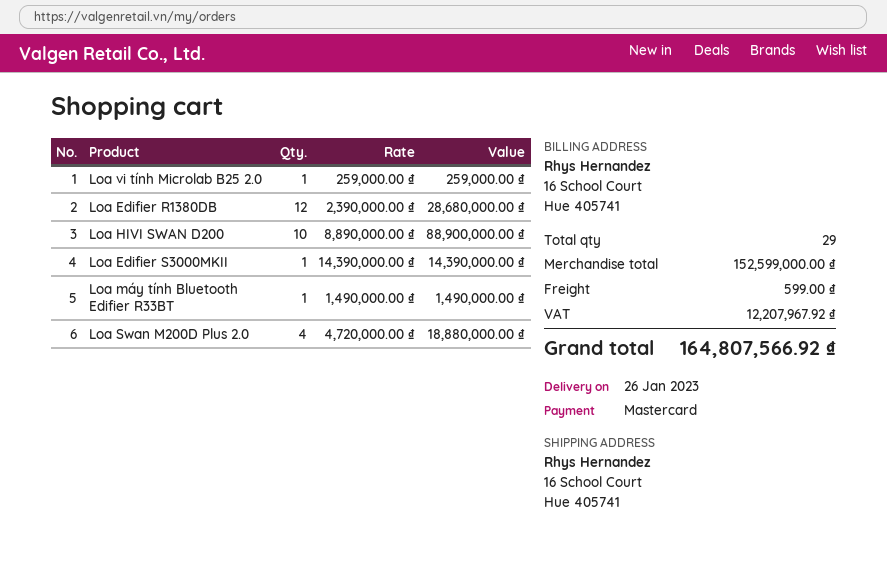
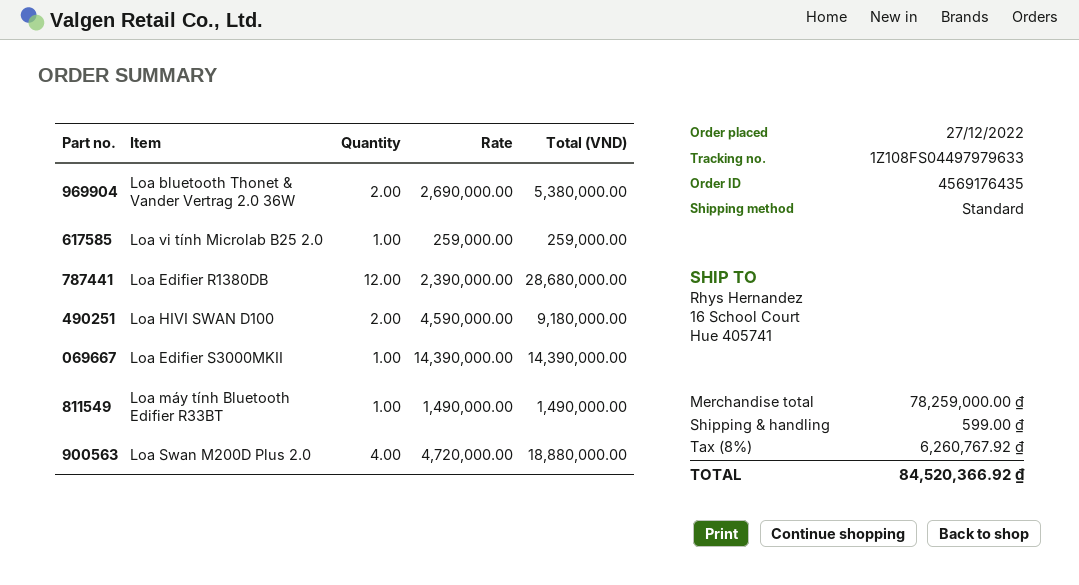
Loa HIVI SWAN D200: 10 x 8890000.00 = 88900000.00 -> none
Loa bluetooth Thonet & Vander Vertrag 2.0 36W: none -> 2 x 2690000.00 = 5380000.00
Loa HIVI SWAN D100: none -> 2 x 4590000.00 = 9180000.00
subtotal: 152599000.00 -> 78259000.00
tax: 12207967.92 -> 6260767.92
total: 164807566.92 -> 84520366.92

